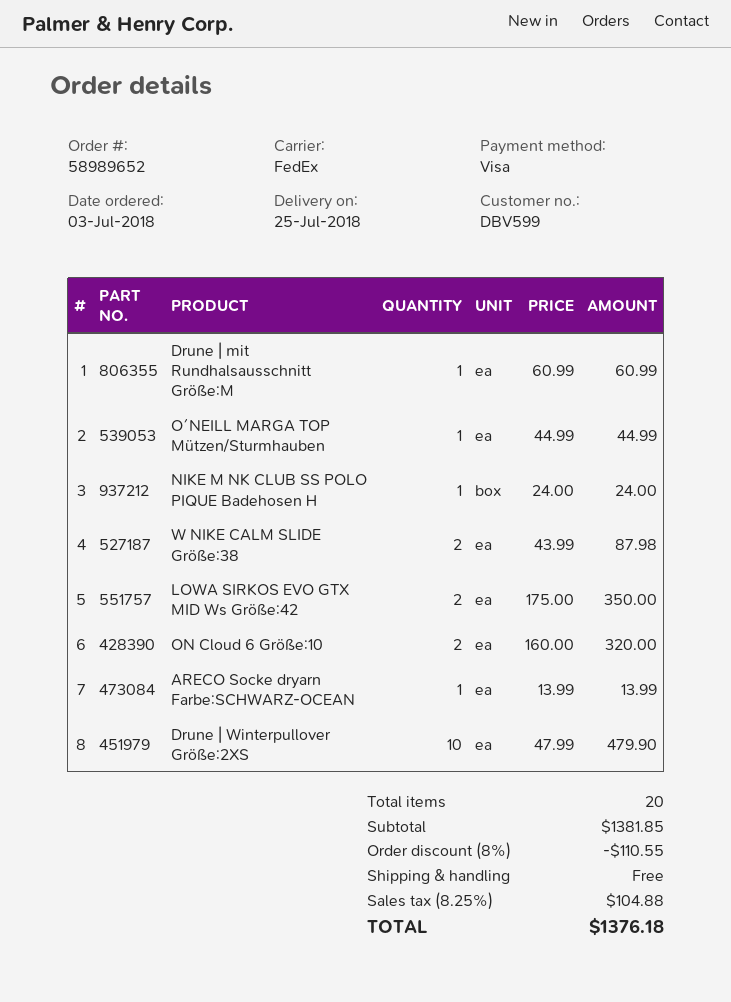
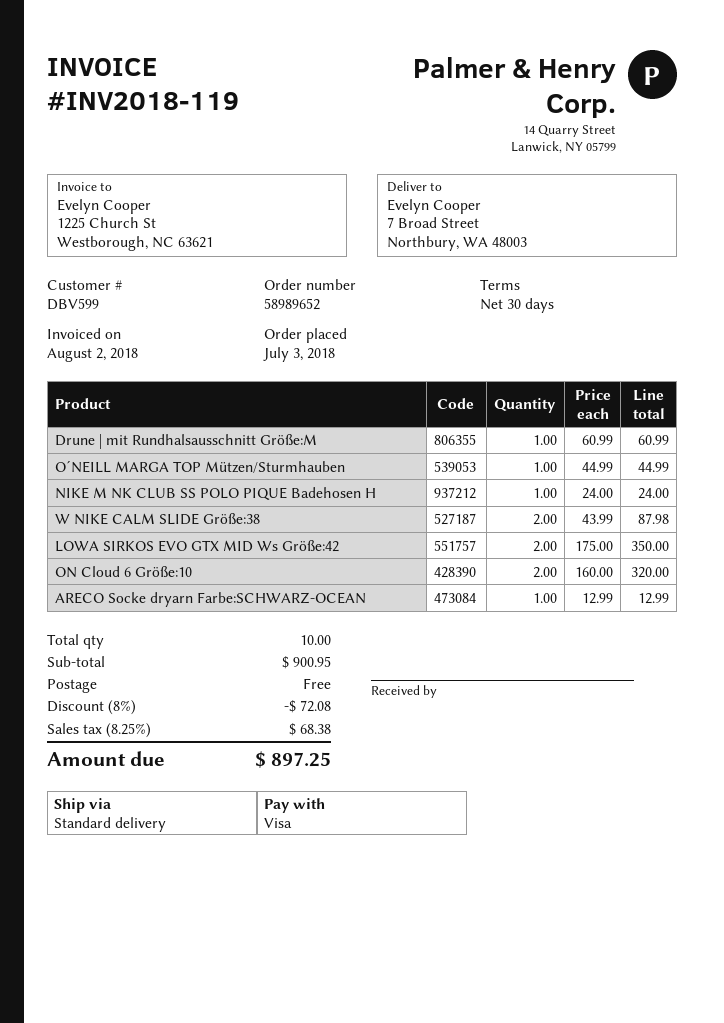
shipping method: FedEx -> standard
ARECO Socke dryarn Farbe:SCHWARZ-OCEAN: 1 x 13.99 = 13.99 -> 1 x 12.99 = 12.99
Drune | Winterpullover Größe:2XS: 10 x 47.99 = 479.90 -> none
total quantity: 20 -> 10
subtotal: 1381.85 -> 900.95
discount: 8% = 110.55 -> 8% = 72.08
tax: 8.25% = 104.88 -> 8.25% = 68.38
total: 1376.18 -> 897.25

